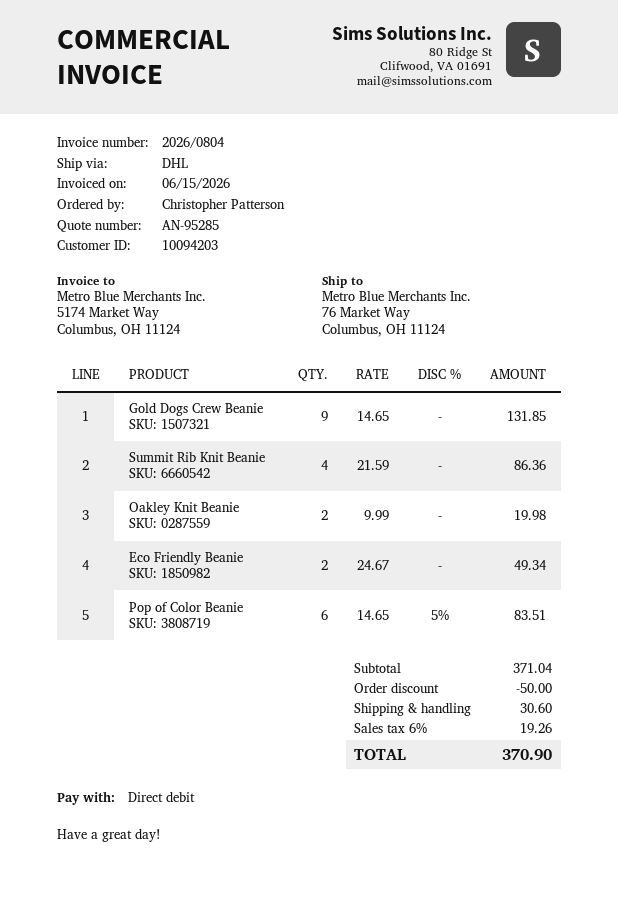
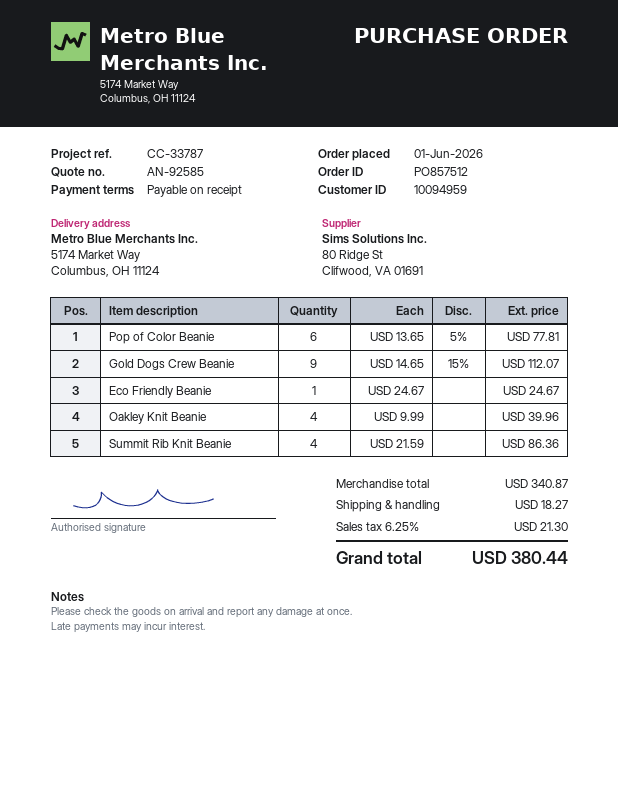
quote number: AN-95285 -> AN-92585
customer number: 10094203 -> 10094959
ship to: 76 Market Way, Columbus, OH 11124 -> 5174 Market Way, Columbus, OH 11124
Gold Dogs Crew Beanie: 9 x 14.65 = 131.85 -> 9 x 14.65 - 15% = 112.07
Oakley Knit Beanie: 2 x 9.99 = 19.98 -> 4 x 9.99 = 39.96
Eco Friendly Beanie: 2 x 24.67 = 49.34 -> 1 x 24.67 = 24.67
Pop of Color Beanie: 6 x 14.65 - 5% = 83.51 -> 6 x 13.65 - 5% = 77.81
subtotal: 371.04 -> 340.87
discount: 50.00 -> none
shipping: 30.60 -> 18.27
tax: 6% = 19.26 -> 6.25% = 21.30
total: 370.90 -> 380.44

